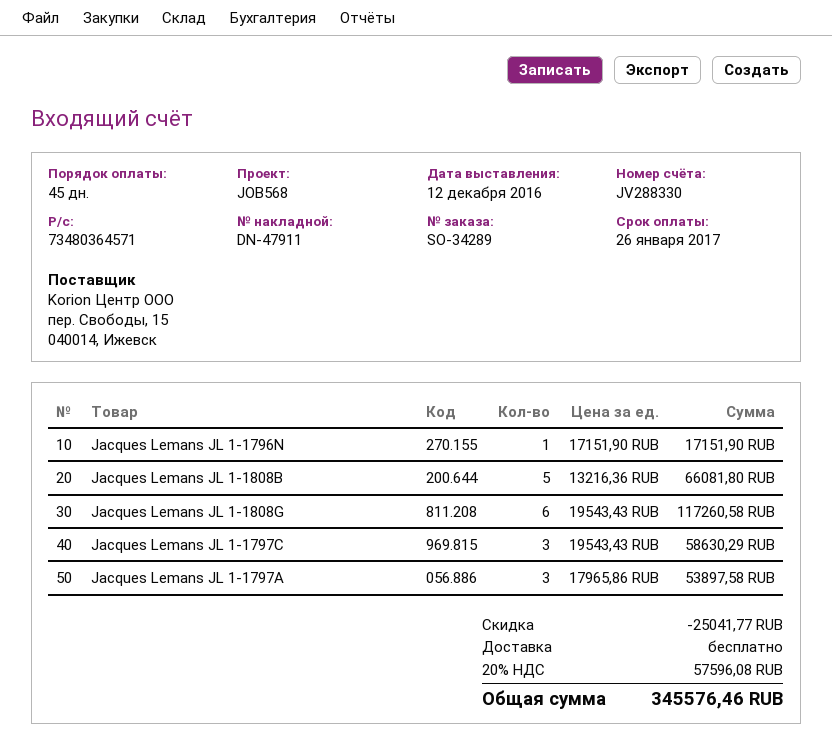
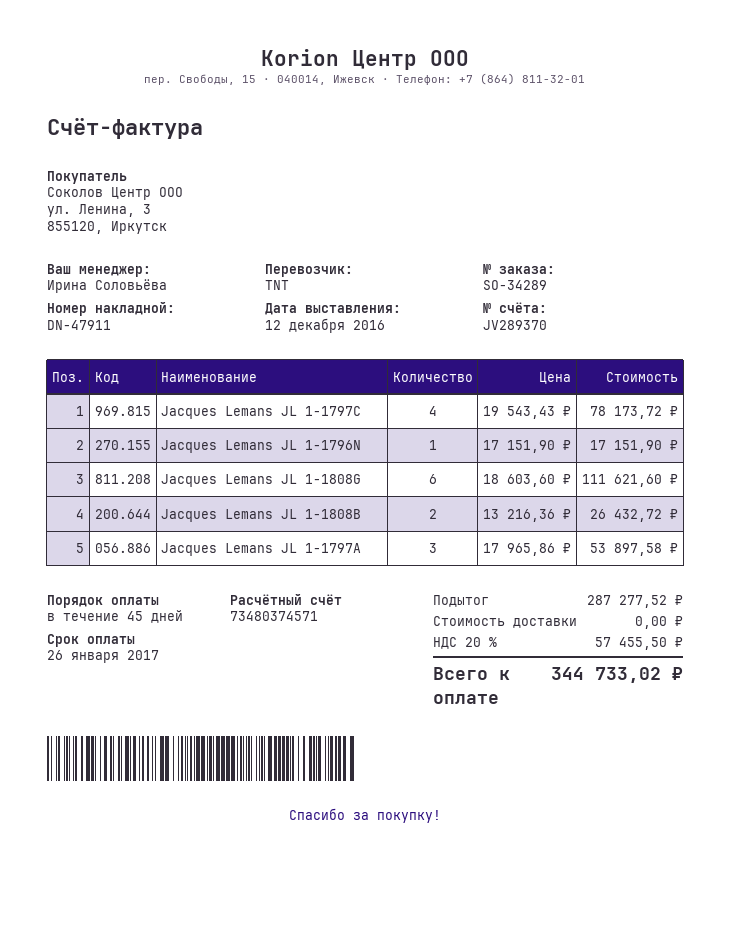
invoice number: JV288330 -> JV289370
bank account: 73480364571 -> 73480374571
Jacques Lemans JL 1-1808B: 5 x 13216.36 = 66081.80 -> 2 x 13216.36 = 26432.72
Jacques Lemans JL 1-1808G: 6 x 19543.43 = 117260.58 -> 6 x 18603.60 = 111621.60
Jacques Lemans JL 1-1797C: 3 x 19543.43 = 58630.29 -> 4 x 19543.43 = 78173.72
discount: 25041.77 -> none
tax: 20% = 57596.08 -> 20% = 57455.50
total: 345576.46 -> 344733.02

